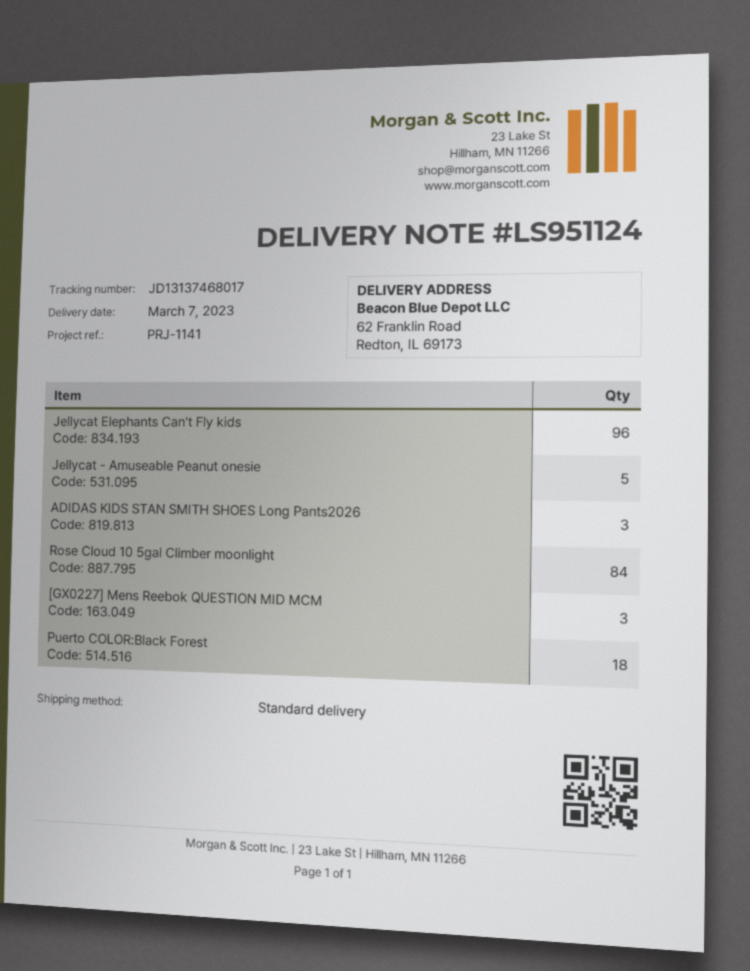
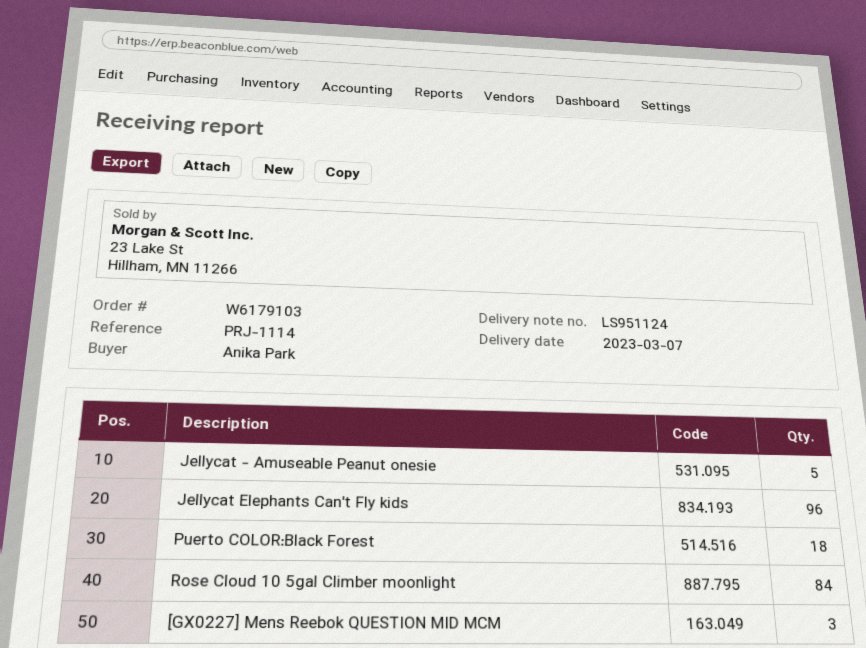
reference: PRJ-1141 -> PRJ-1114
ADIDAS KIDS STAN SMITH SHOES Long Pants2026: 3 -> none

